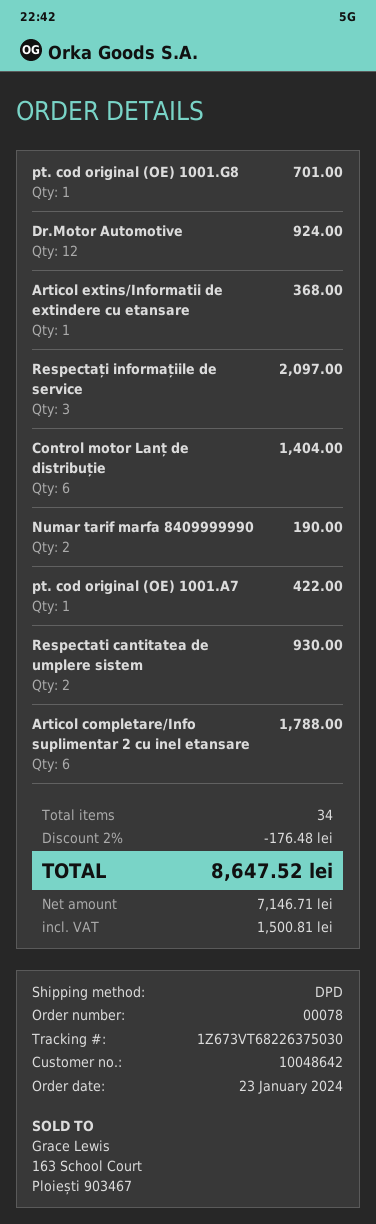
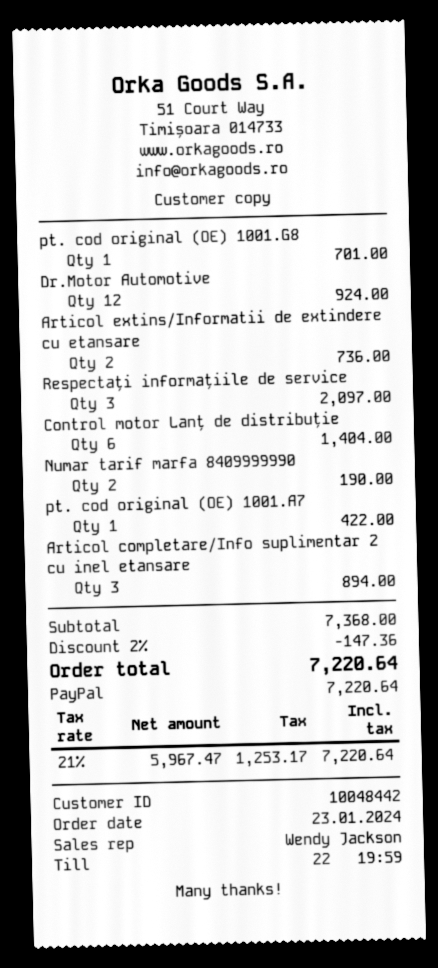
customer number: 10048642 -> 10048442
Articol extins/Informatii de extindere cu etansare: 1 for 368.00 -> 2 for 736.00
Respectati cantitatea de umplere sistem: 2 for 930.00 -> none
Articol completare/Info suplimentar 2 cu inel etansare: 6 for 1788.00 -> 3 for 894.00
discount: 2% = 176.48 -> 2% = 147.36
net: 7146.71 -> 5967.47
tax: 1500.81 -> 1253.17
total: 8647.52 -> 7220.64

